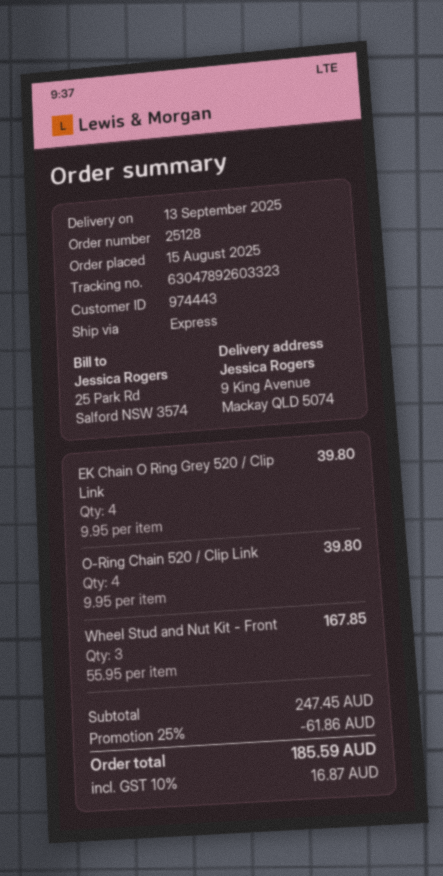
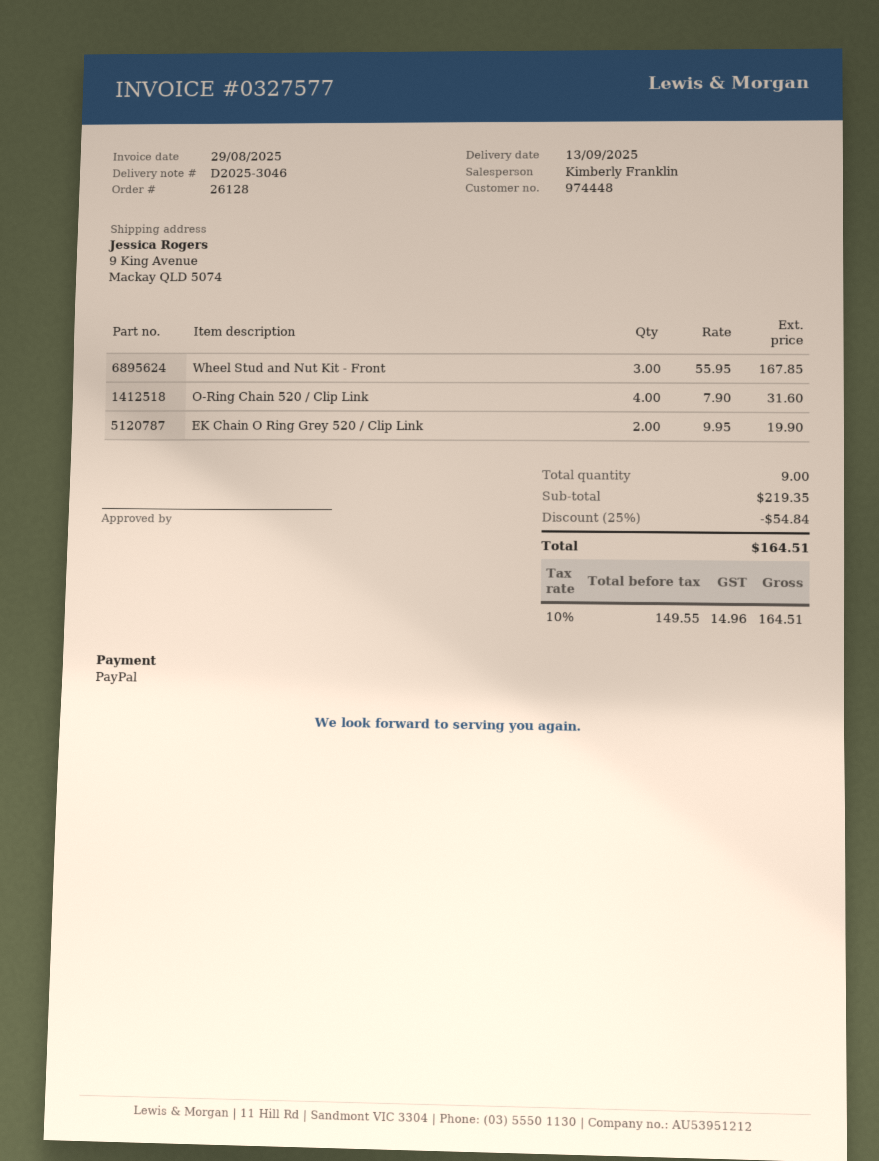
order number: 25128 -> 26128
customer number: 974443 -> 974448
EK Chain O Ring Grey 520 / Clip Link: 4 x 9.95 = 39.80 -> 2 x 9.95 = 19.90
O-Ring Chain 520 / Clip Link: 4 x 9.95 = 39.80 -> 4 x 7.90 = 31.60
subtotal: 247.45 -> 219.35
discount: 25% = 61.86 -> 25% = 54.84
tax: 10% = 16.87 -> 10% = 14.96
total: 185.59 -> 164.51

